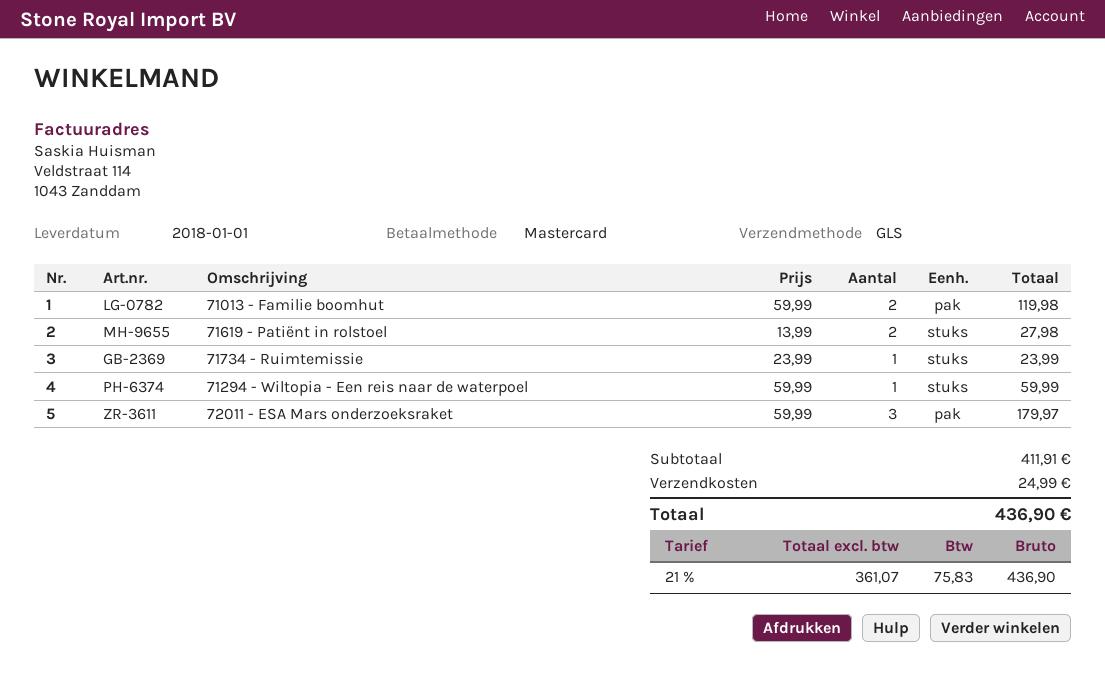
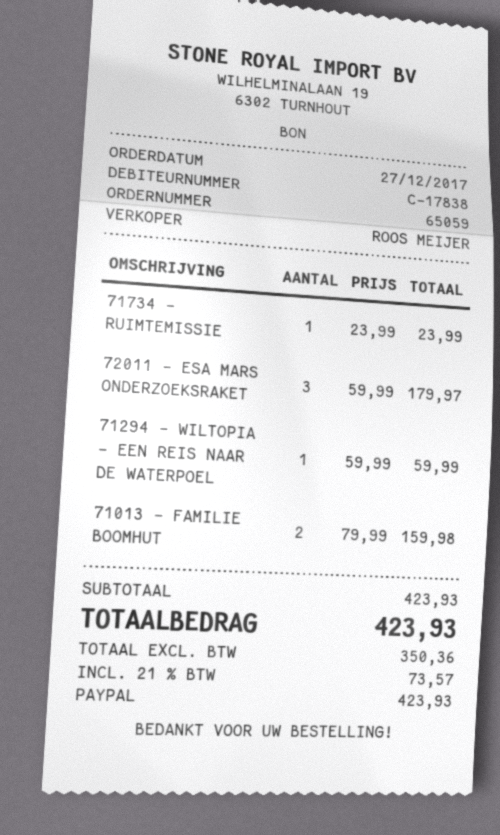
payment method: Mastercard -> PayPal
71013 - Familie boomhut: 2 x 59.99 = 119.98 -> 2 x 79.99 = 159.98
71619 - Patiënt in rolstoel: 2 x 13.99 = 27.98 -> none
subtotal: 411.91 -> 423.93
shipping: 24.99 -> none
net: 361.07 -> 350.36
tax: 21% = 75.83 -> 21% = 73.57
total: 436.90 -> 423.93

